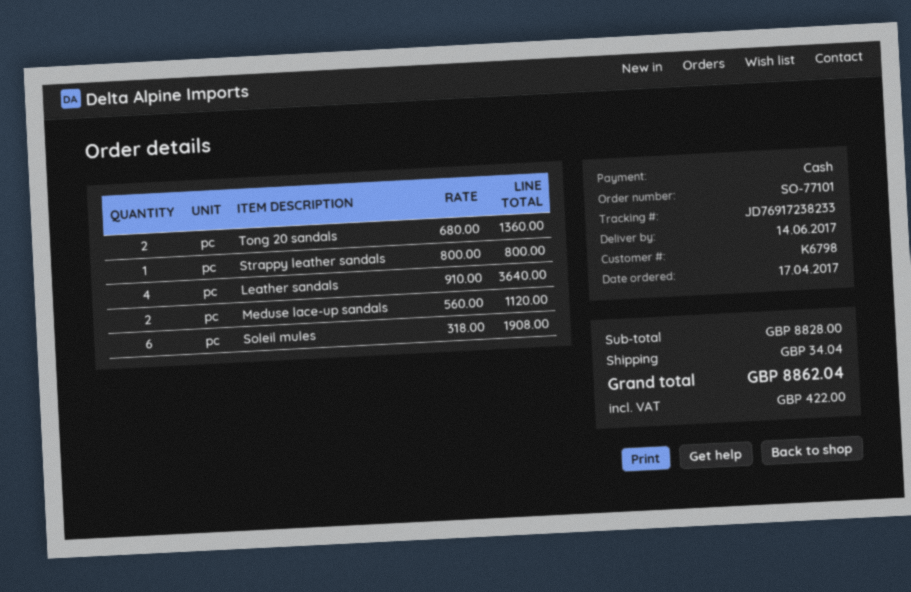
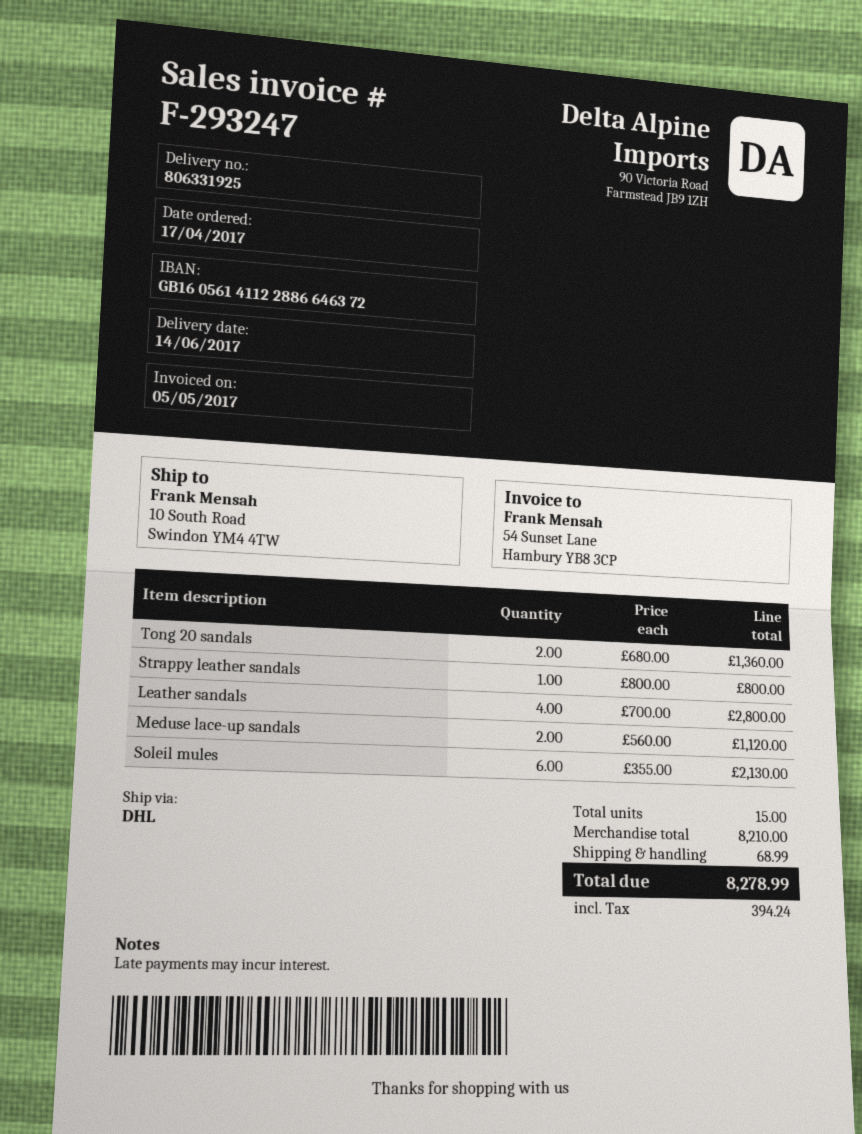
Leather sandals: 4 x 910.00 = 3640.00 -> 4 x 700.00 = 2800.00
Soleil mules: 6 x 318.00 = 1908.00 -> 6 x 355.00 = 2130.00
subtotal: 8828.00 -> 8210.00
shipping: 34.04 -> 68.99
tax: 422.00 -> 394.24
total: 8862.04 -> 8278.99

